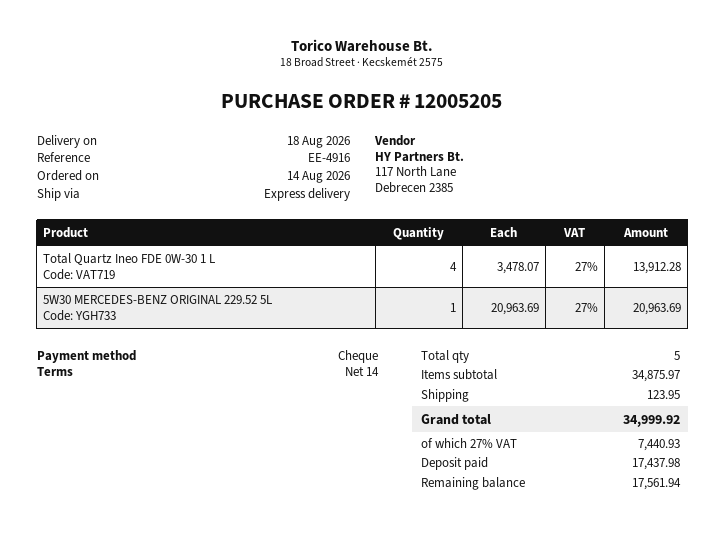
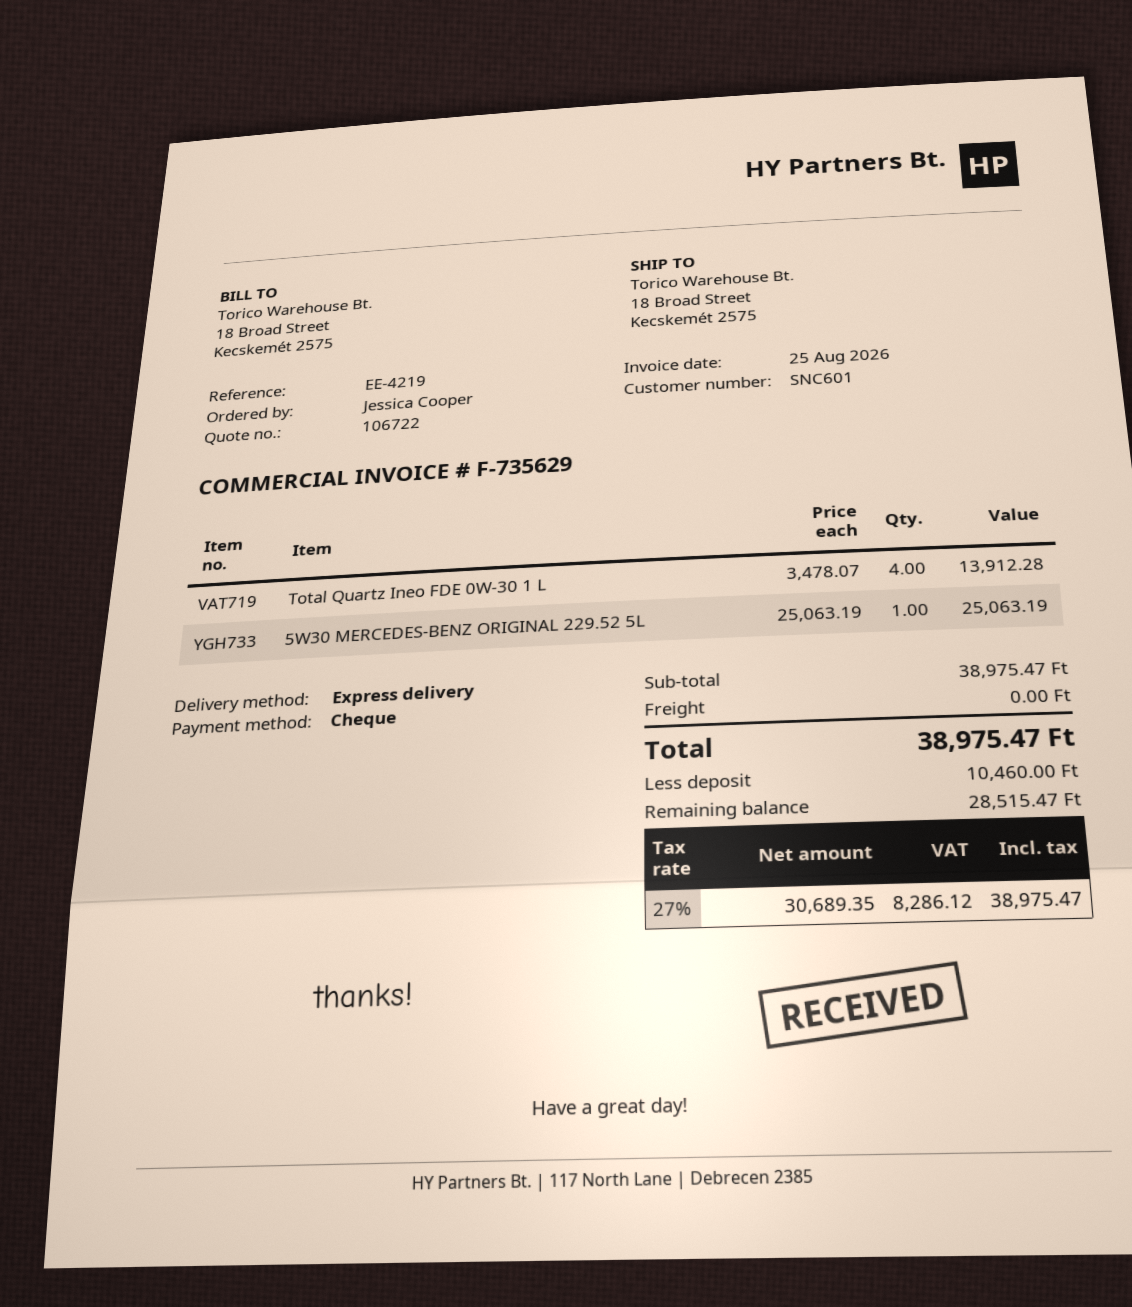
reference: EE-4916 -> EE-4219
5W30 MERCEDES-BENZ ORIGINAL 229.52 5L: 1 x 20963.69 = 20963.69 -> 1 x 25063.19 = 25063.19
subtotal: 34875.97 -> 38975.47
shipping: 123.95 -> 0.00
tax: 27% = 7440.93 -> 27% = 8286.12
total: 34999.92 -> 38975.47
deposit: 17437.98 -> 10460.00
balance: 17561.94 -> 28515.47

